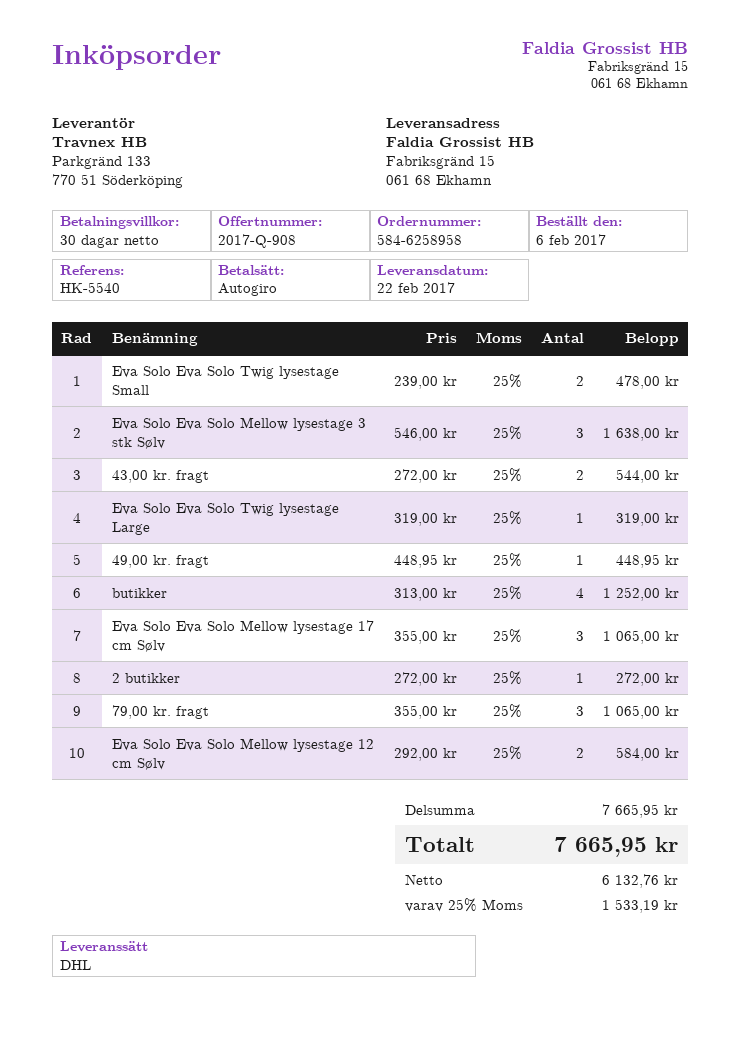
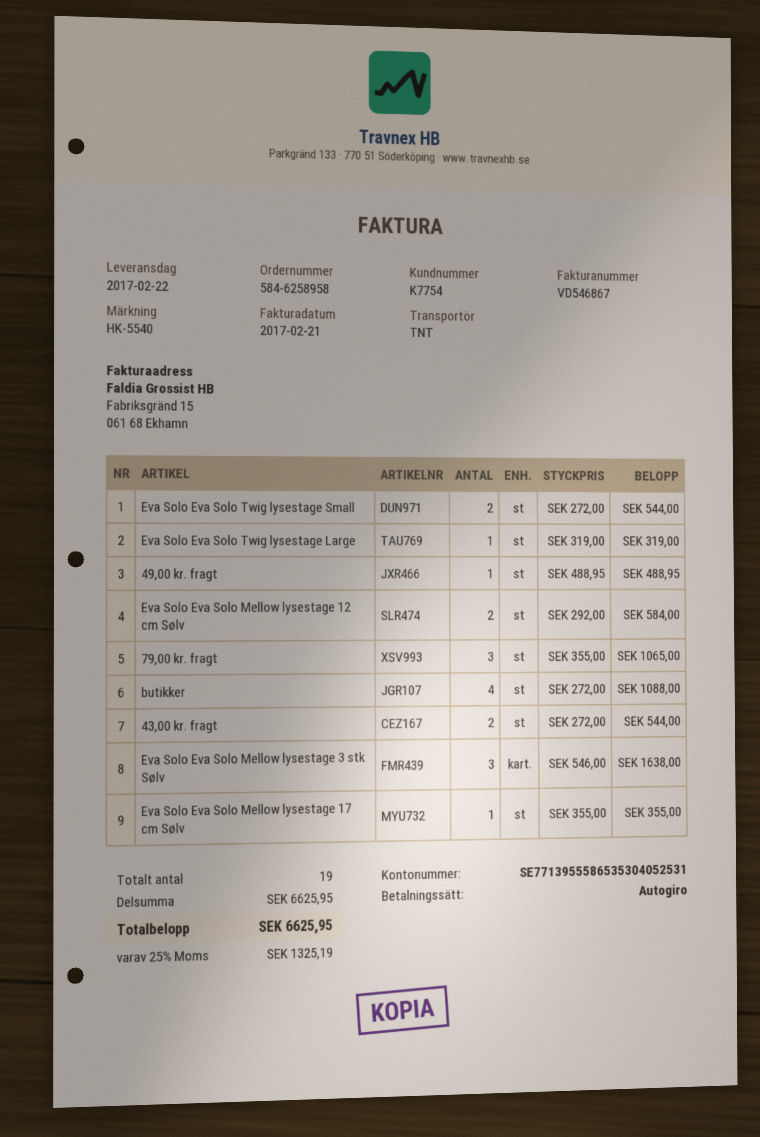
shipping method: DHL -> TNT
Eva Solo Eva Solo Twig lysestage Small: 2 x 239.00 = 478.00 -> 2 x 272.00 = 544.00
49,00 kr. fragt: 1 x 448.95 = 448.95 -> 1 x 488.95 = 488.95
butikker: 4 x 313.00 = 1252.00 -> 4 x 272.00 = 1088.00
Eva Solo Eva Solo Mellow lysestage 17 cm Sølv: 3 x 355.00 = 1065.00 -> 1 x 355.00 = 355.00
2 butikker: 1 x 272.00 = 272.00 -> none
subtotal: 7665.95 -> 6625.95
tax: 25% = 1533.19 -> 25% = 1325.19
total: 7665.95 -> 6625.95

